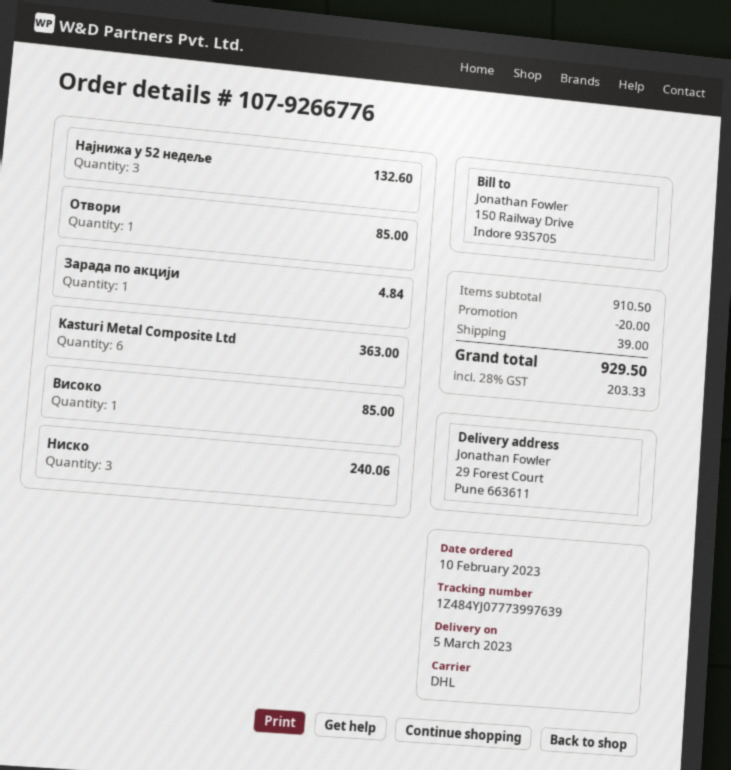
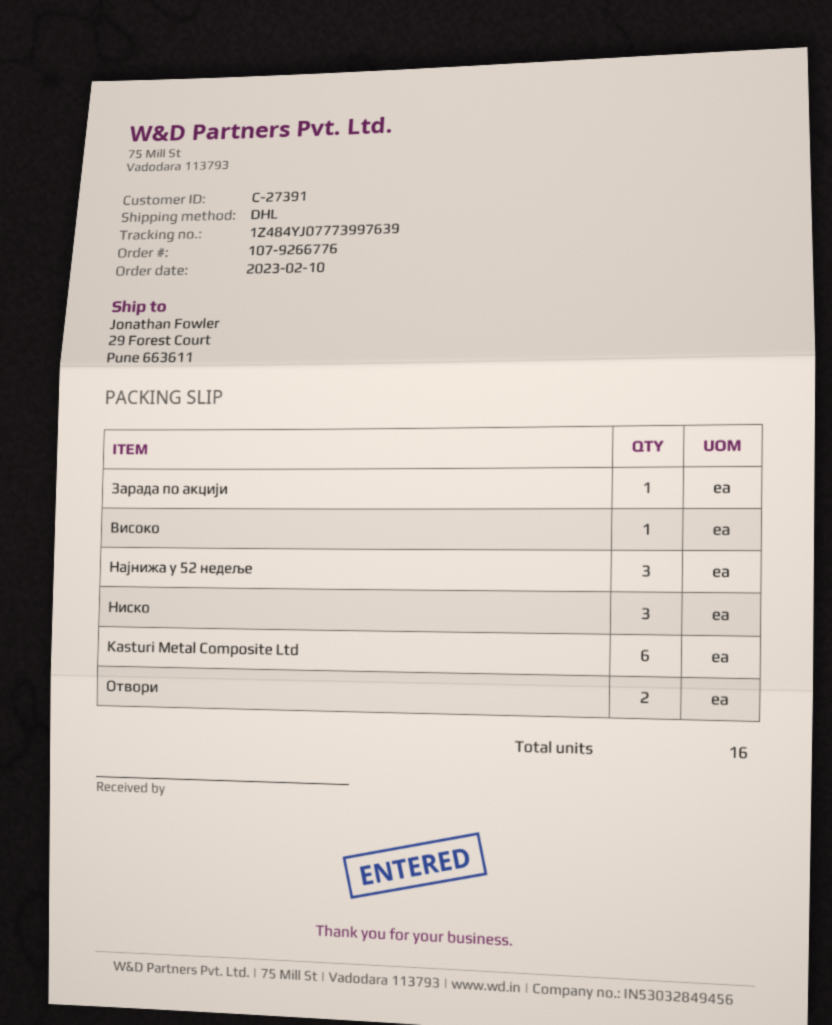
Отвори: 1 -> 2

